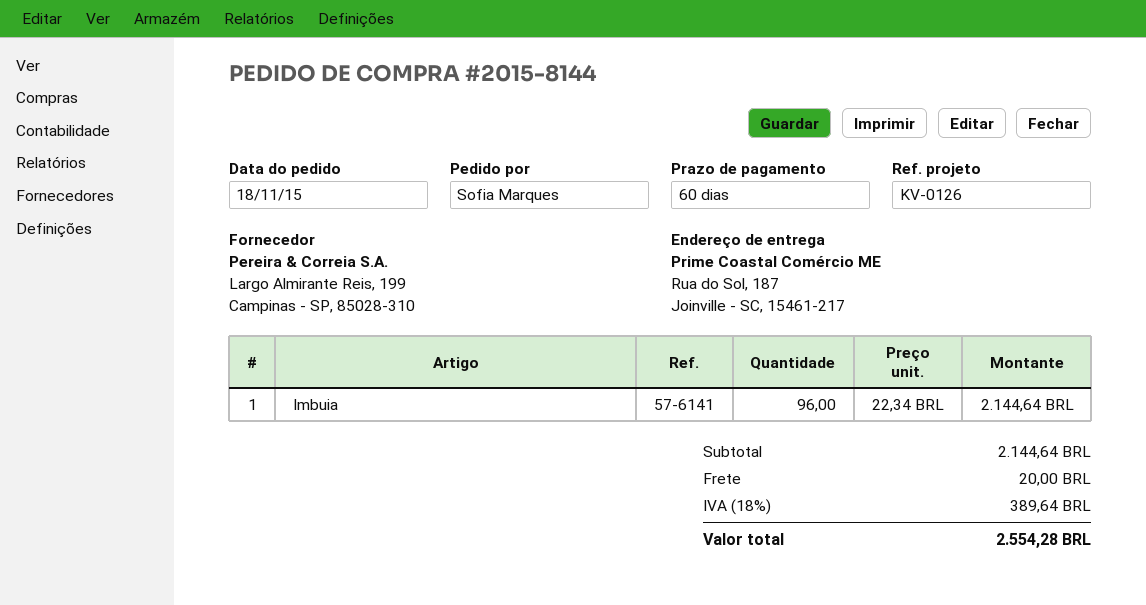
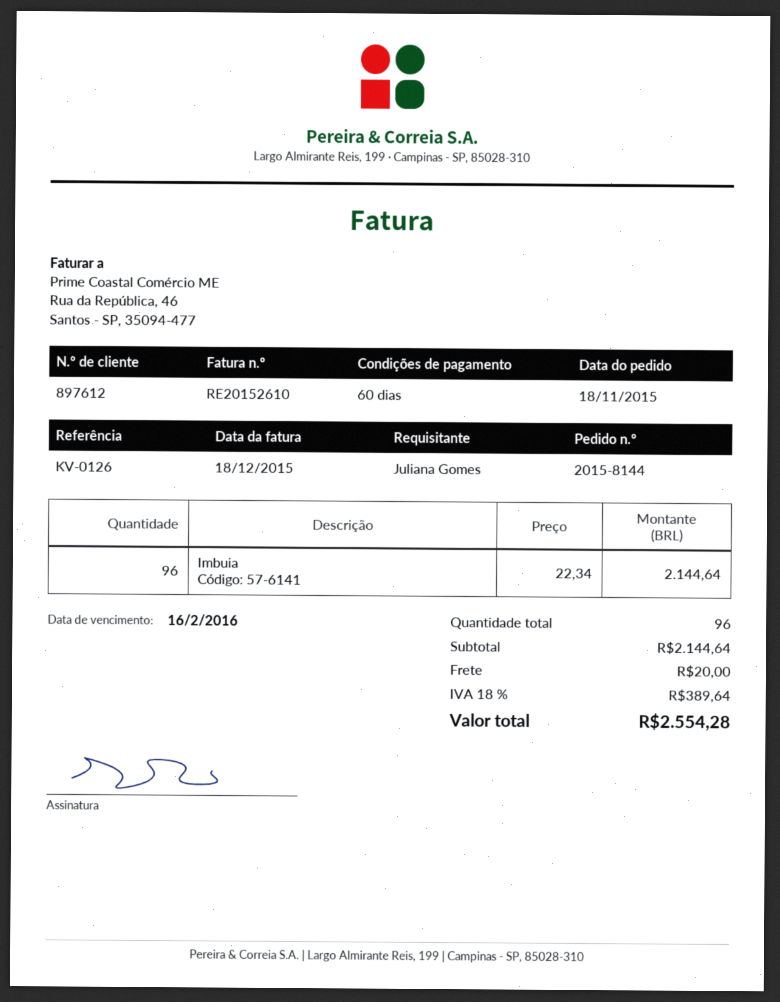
ordered by: Sofia Marques -> Juliana Gomes

